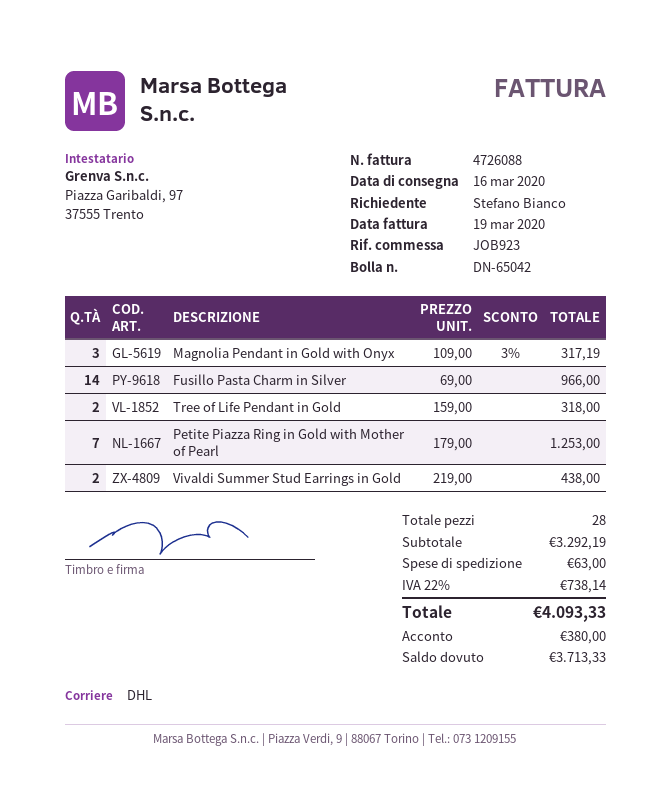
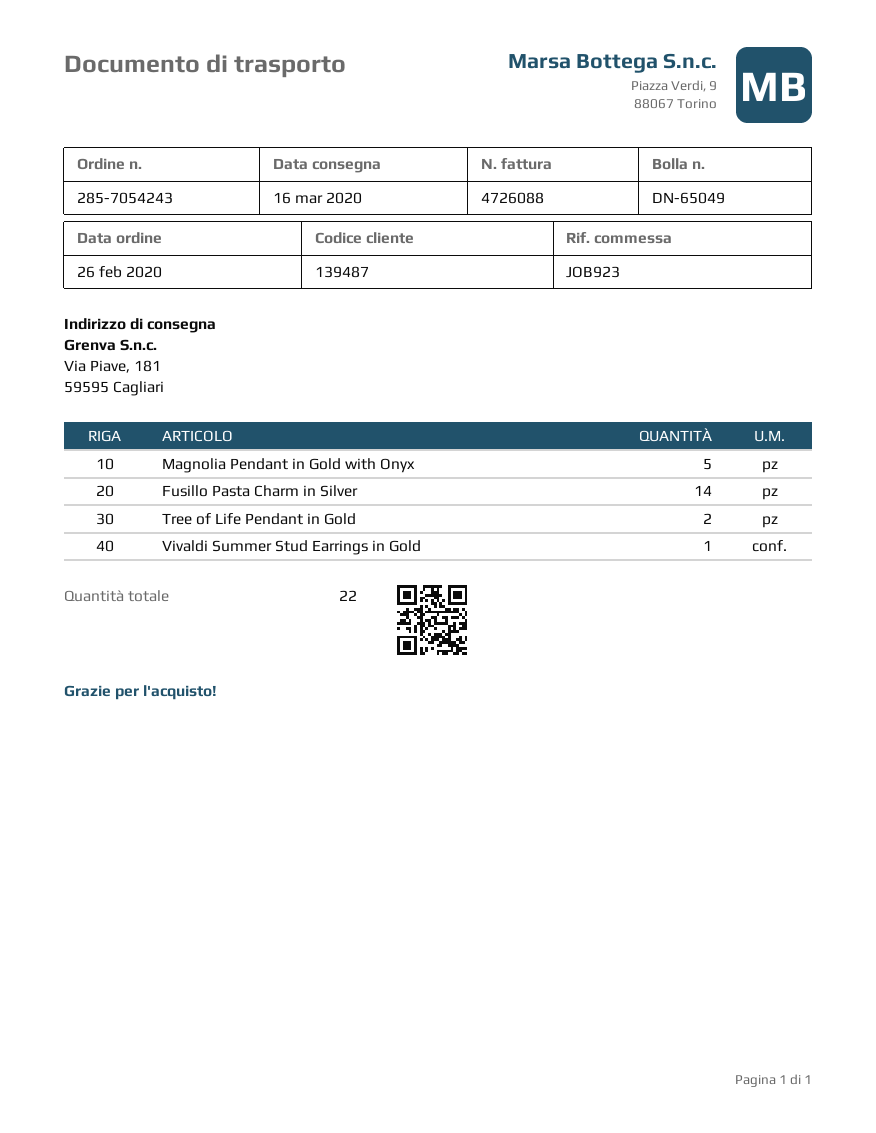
delivery note number: DN-65042 -> DN-65049
Magnolia Pendant in Gold with Onyx: 3 -> 5
Petite Piazza Ring in Gold with Mother of Pearl: 7 -> none
Vivaldi Summer Stud Earrings in Gold: 2 -> 1
total quantity: 28 -> 22

